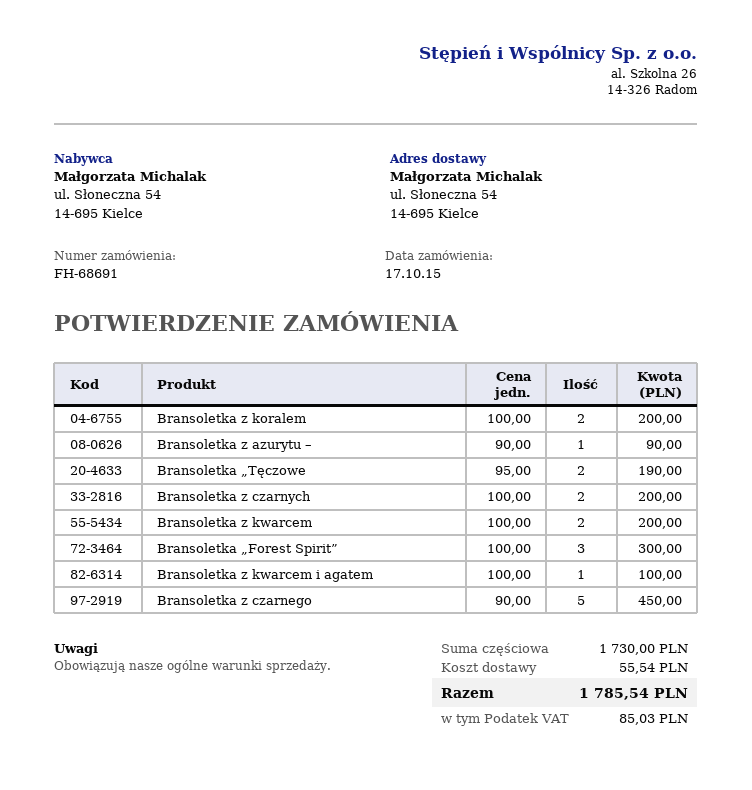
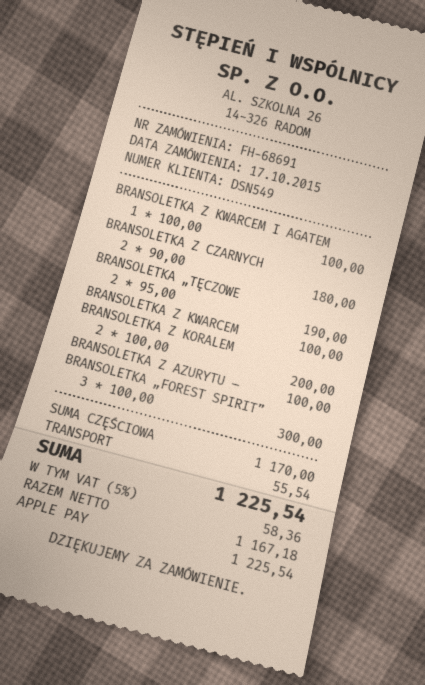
Bransoletka z azurytu –: 1 x 90.00 = 90.00 -> 1 x 100.00 = 100.00
Bransoletka z czarnych: 2 x 100.00 = 200.00 -> 2 x 90.00 = 180.00
Bransoletka z kwarcem: 2 x 100.00 = 200.00 -> 1 x 100.00 = 100.00
Bransoletka z czarnego: 5 x 90.00 = 450.00 -> none
subtotal: 1730.00 -> 1170.00
tax: 85.03 -> 58.36
total: 1785.54 -> 1225.54

